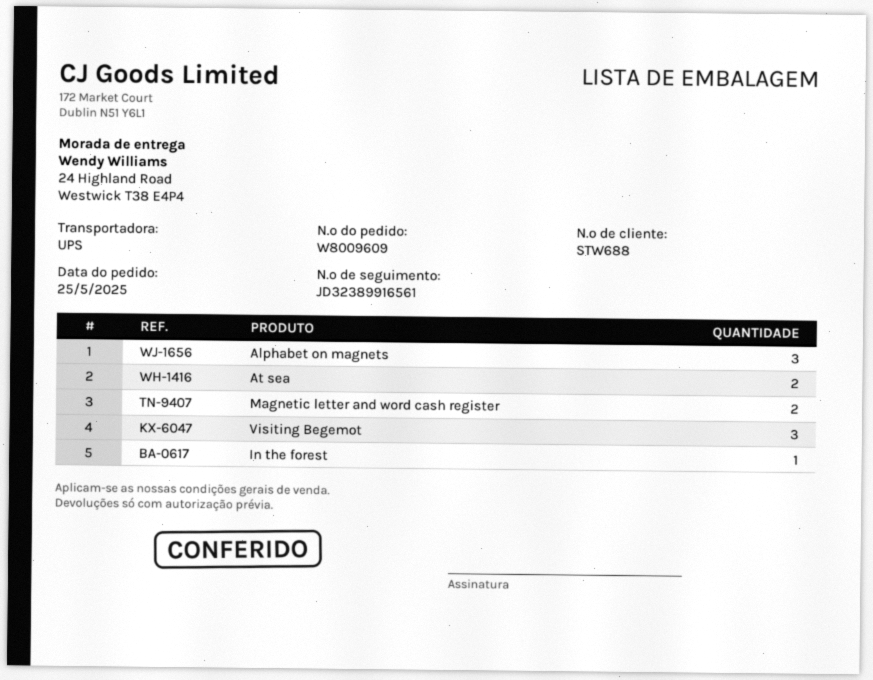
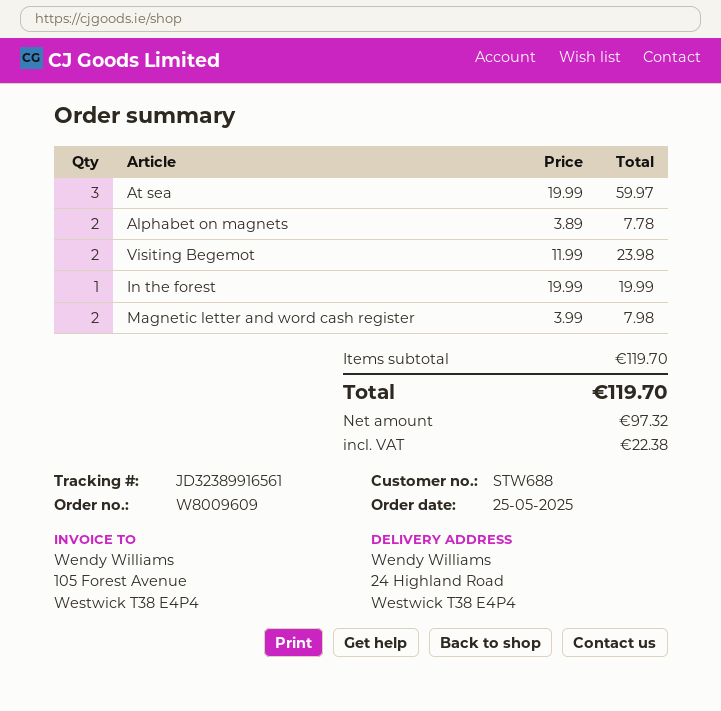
Alphabet on magnets: 3 -> 2
At sea: 2 -> 3
Visiting Begemot: 3 -> 2

